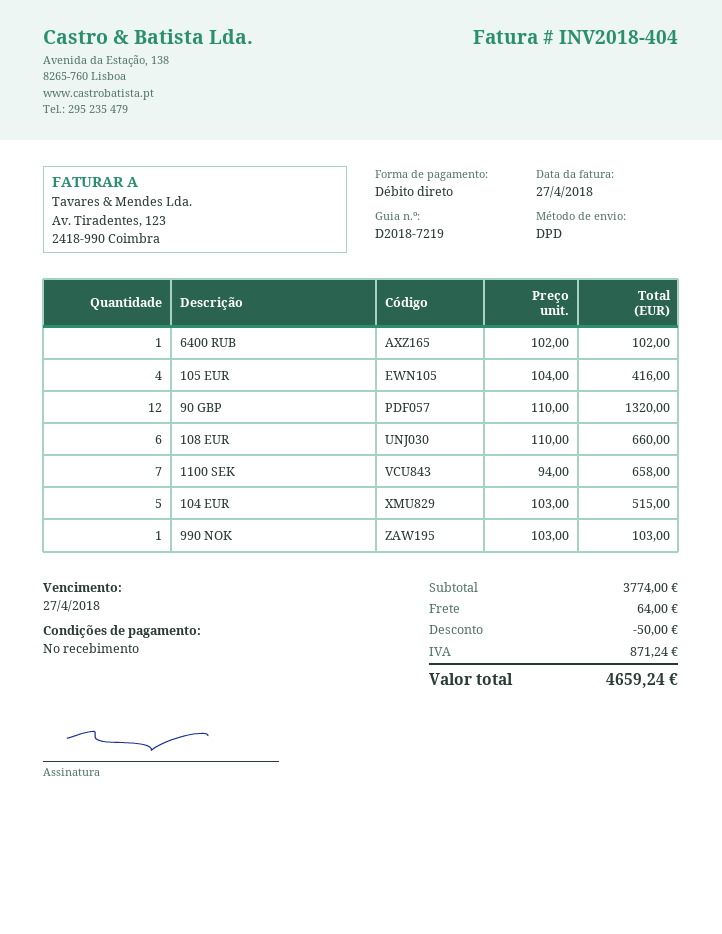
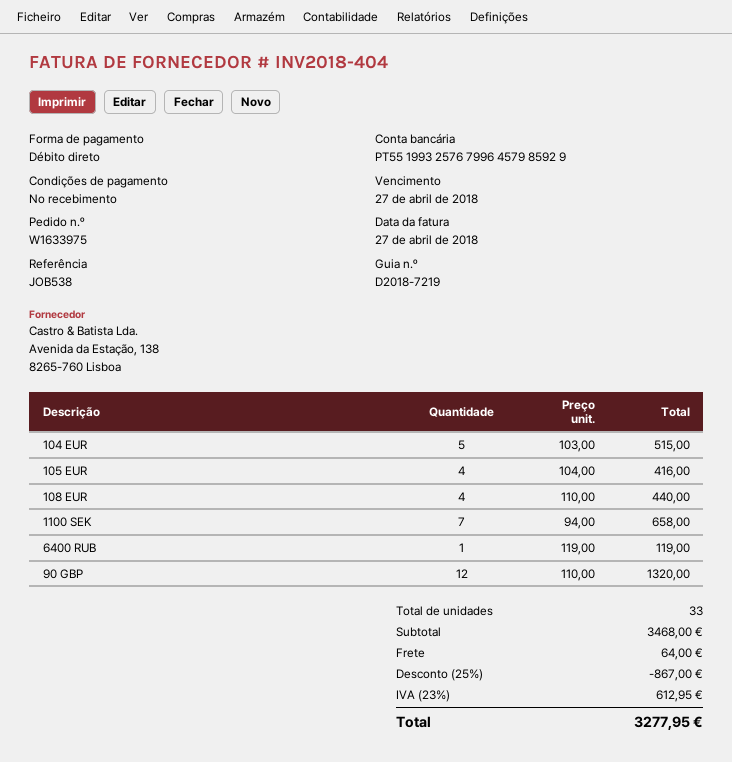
6400 RUB: 1 x 102.00 = 102.00 -> 1 x 119.00 = 119.00
108 EUR: 6 x 110.00 = 660.00 -> 4 x 110.00 = 440.00
990 NOK: 1 x 103.00 = 103.00 -> none
subtotal: 3774.00 -> 3468.00
discount: 50.00 -> 867.00
tax: 871.24 -> 612.95
total: 4659.24 -> 3277.95

